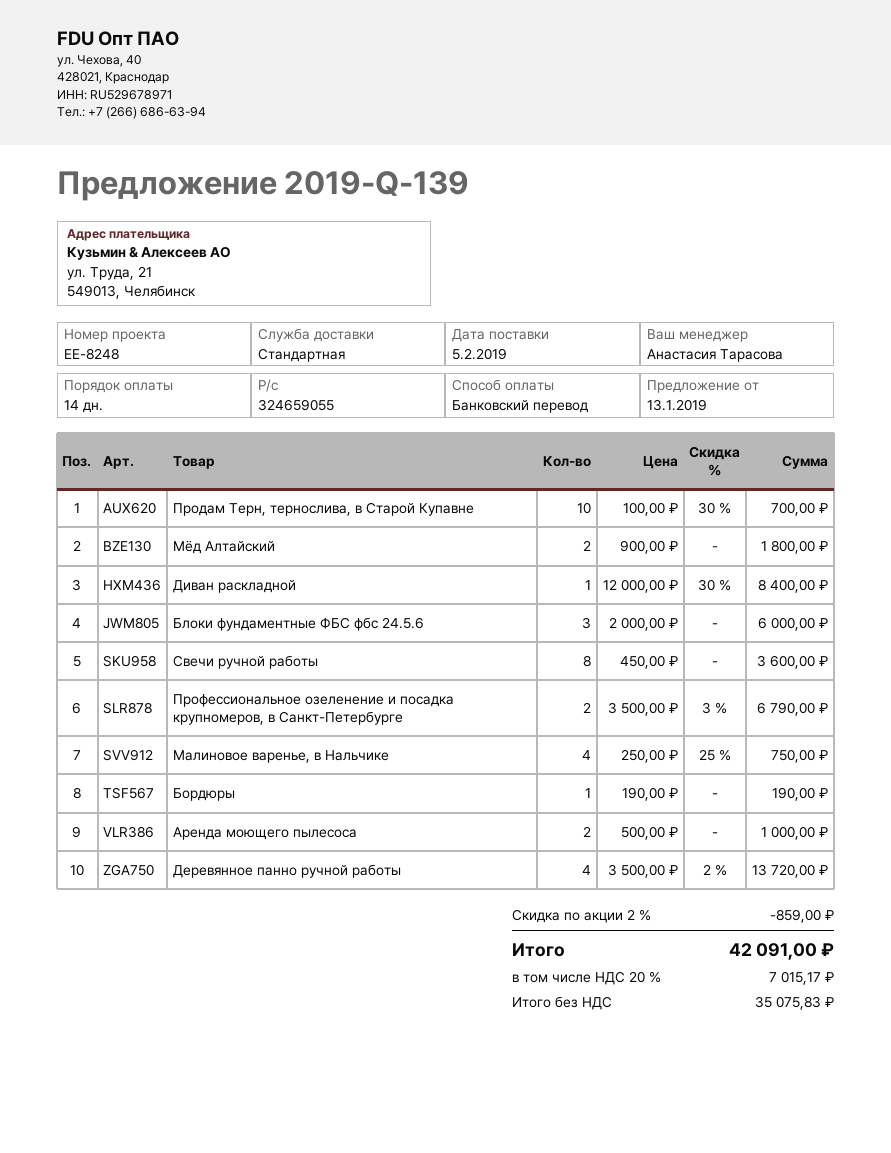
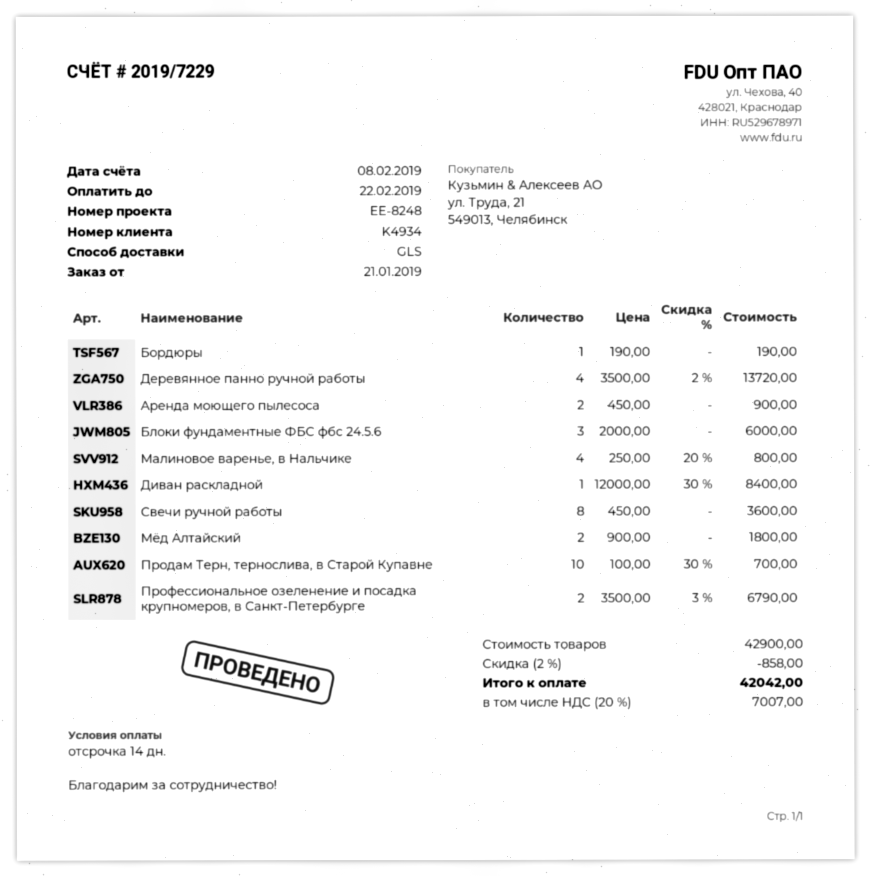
shipping method: standard -> GLS
Малиновое варенье, в Нальчике: 4 x 250.00 - 25% = 750.00 -> 4 x 250.00 - 20% = 800.00
Аренда моющего пылесоса: 2 x 500.00 = 1000.00 -> 2 x 450.00 = 900.00
discount: 2% = 859.00 -> 2% = 858.00
tax: 20% = 7015.17 -> 20% = 7007.00
total: 42091.00 -> 42042.00

